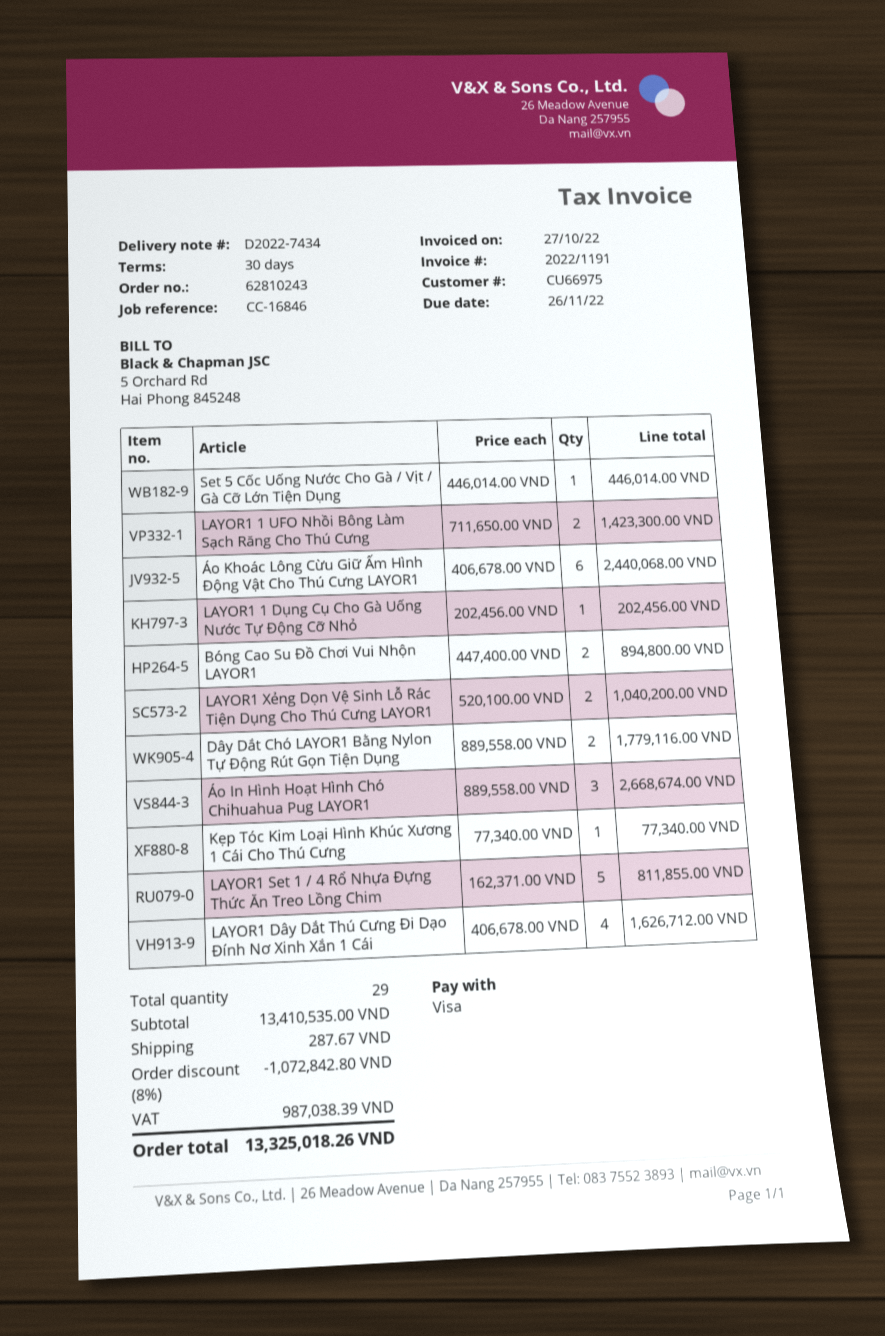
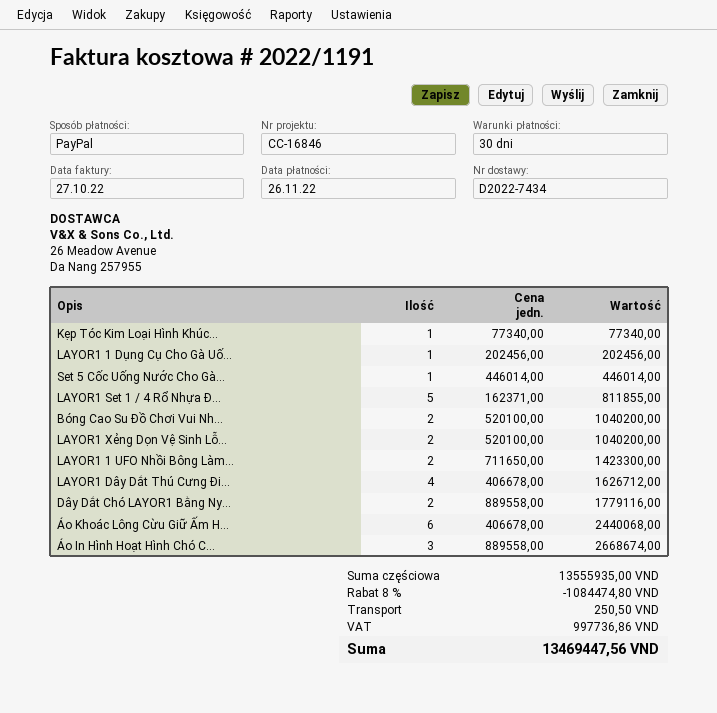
payment method: Visa -> PayPal
Bóng Cao Su Đồ Chơi Vui Nhộn LAYOR1: 2 x 447400.00 = 894800.00 -> 2 x 520100.00 = 1040200.00
subtotal: 13410535.00 -> 13555935.00
discount: 8% = 1072842.80 -> 8% = 1084474.80
shipping: 287.67 -> 250.50
tax: 987038.39 -> 997736.86
total: 13325018.26 -> 13469447.56

